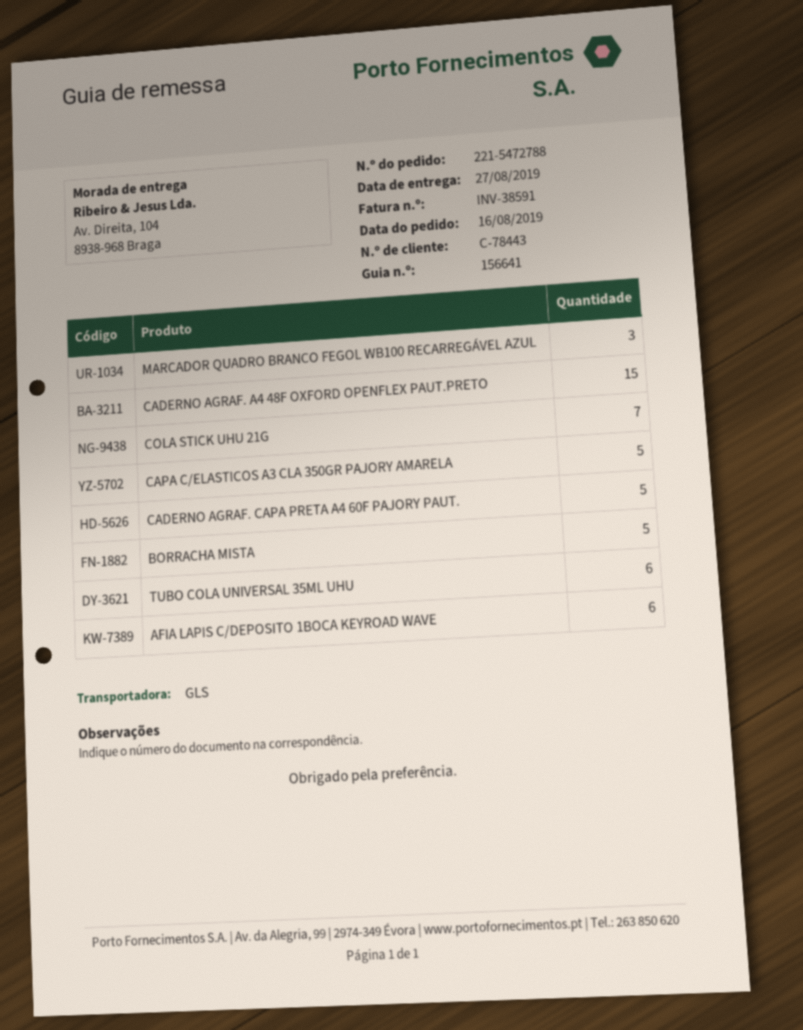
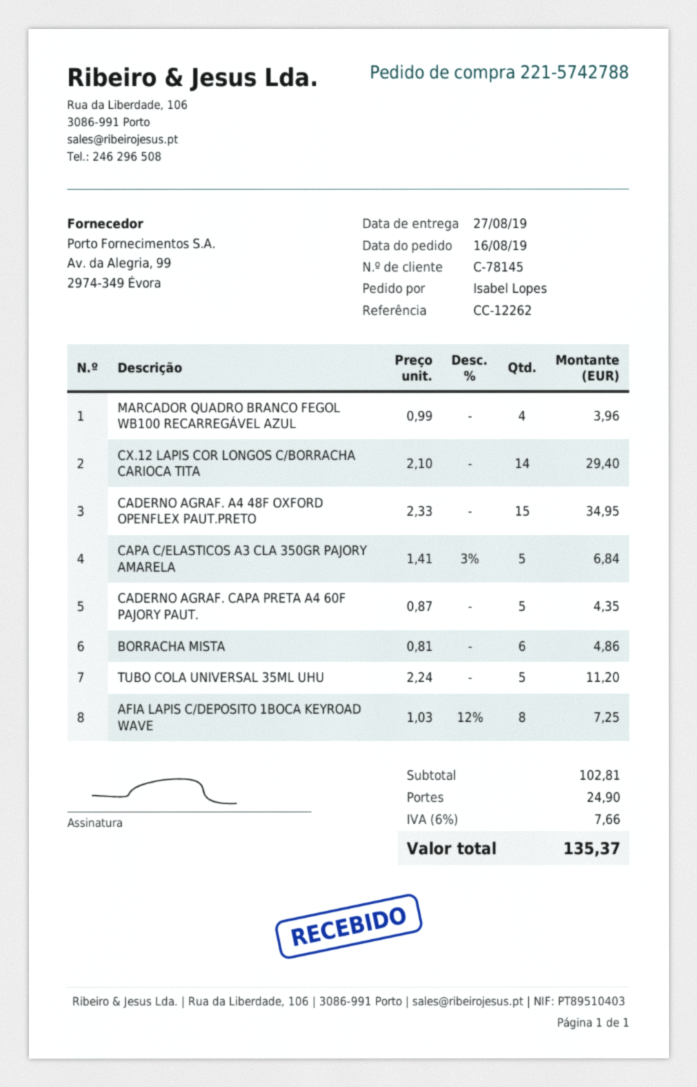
order number: 221-5472788 -> 221-5742788
customer number: C-78443 -> C-78145
MARCADOR QUADRO BRANCO FEGOL WB100 RECARREGÁVEL AZUL: 3 -> 4
COLA STICK UHU 21G: 7 -> none
BORRACHA MISTA: 5 -> 6
TUBO COLA UNIVERSAL 35ML UHU: 6 -> 5
AFIA LAPIS C/DEPOSITO 1BOCA KEYROAD WAVE: 6 -> 8
CX.12 LAPIS COR LONGOS C/BORRACHA CARIOCA TITA: none -> 14

